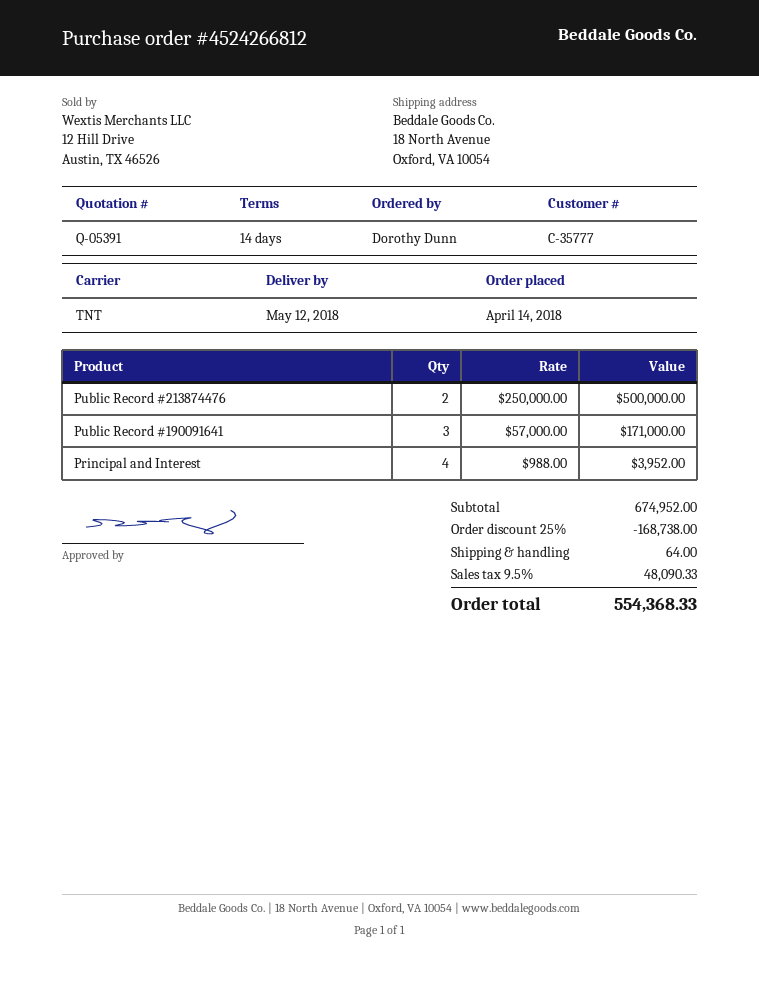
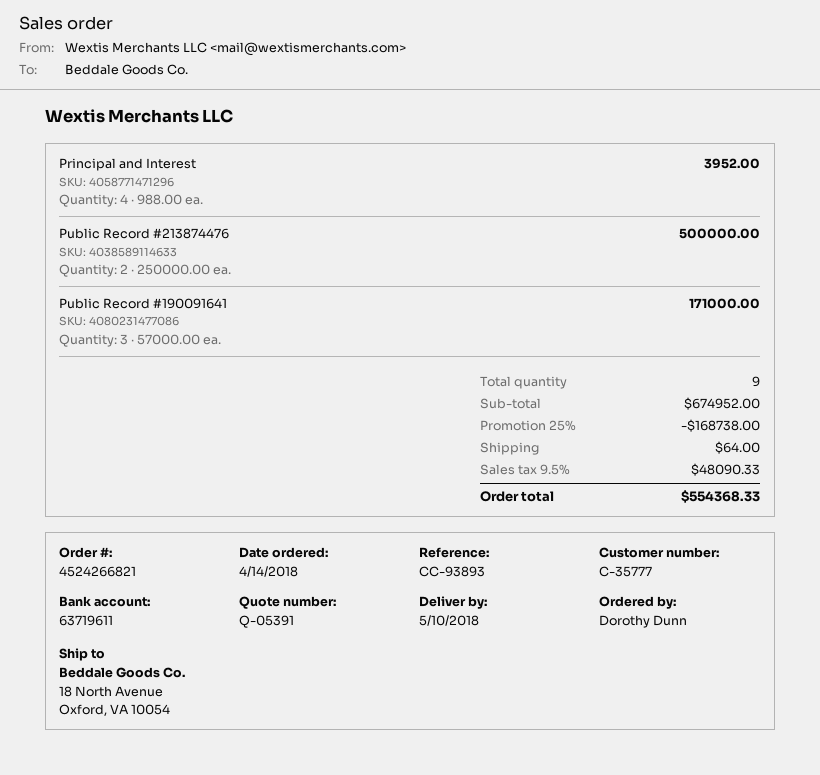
order number: 4524266812 -> 4524266821
delivery date: 2018-05-12 -> 2018-05-10

